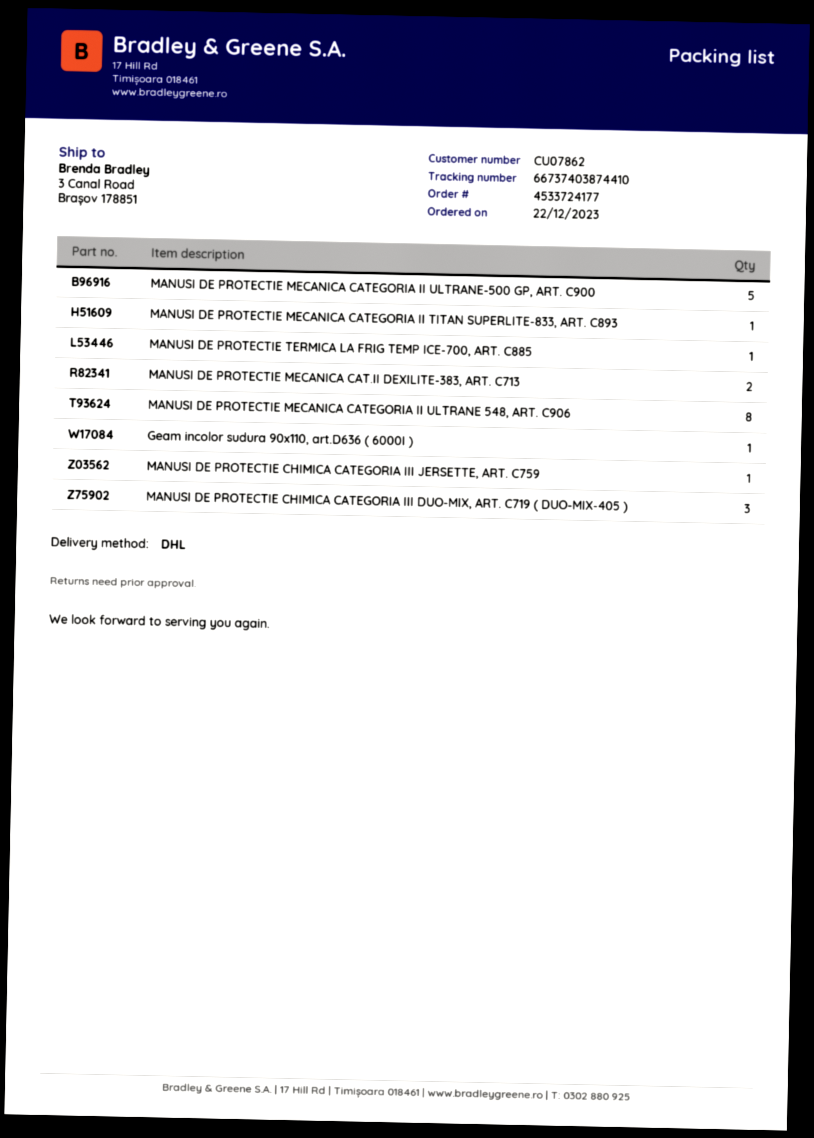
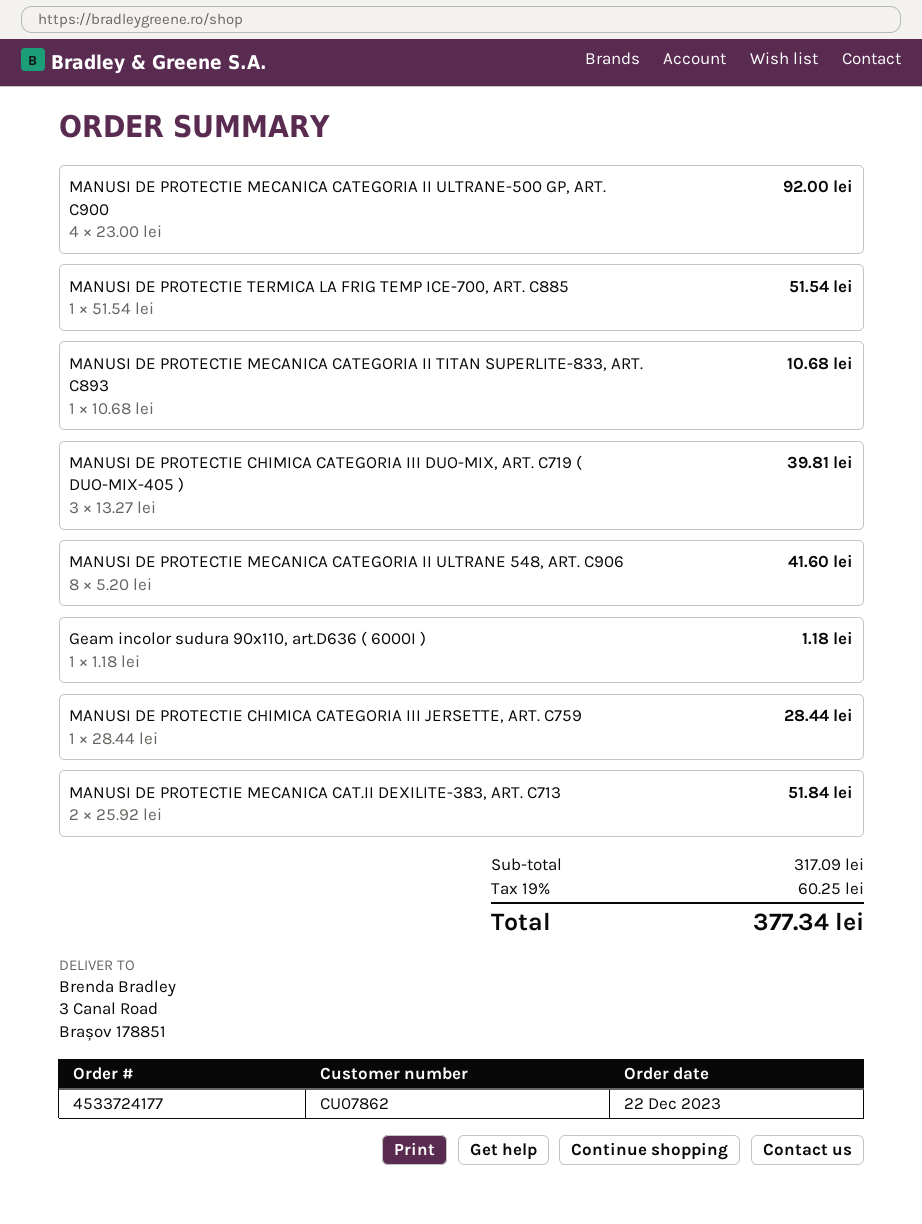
MANUSI DE PROTECTIE MECANICA CATEGORIA II ULTRANE-500 GP, ART. C900: 5 -> 4

